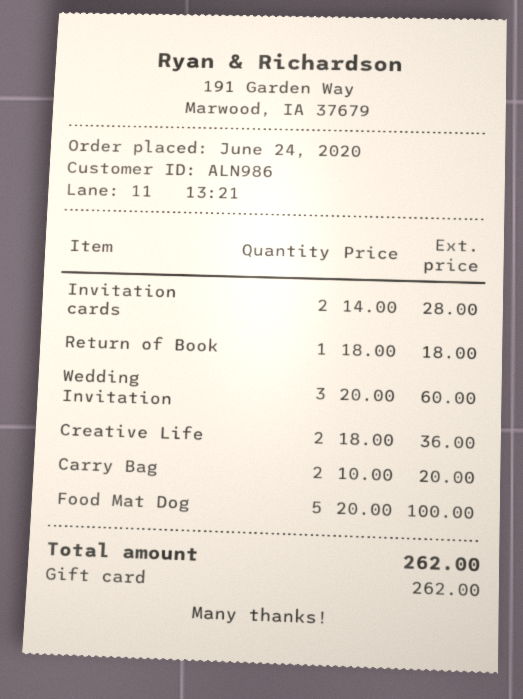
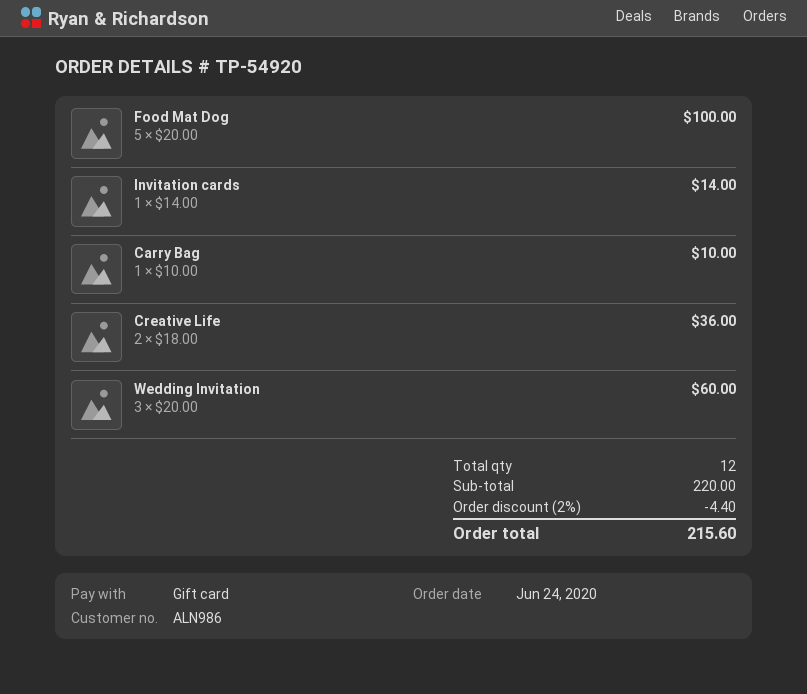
Invitation cards: 2 x 14.00 = 28.00 -> 1 x 14.00 = 14.00
Return of Book: 1 x 18.00 = 18.00 -> none
Carry Bag: 2 x 10.00 = 20.00 -> 1 x 10.00 = 10.00
discount: none -> 2% = 4.40
total: 262.00 -> 215.60

